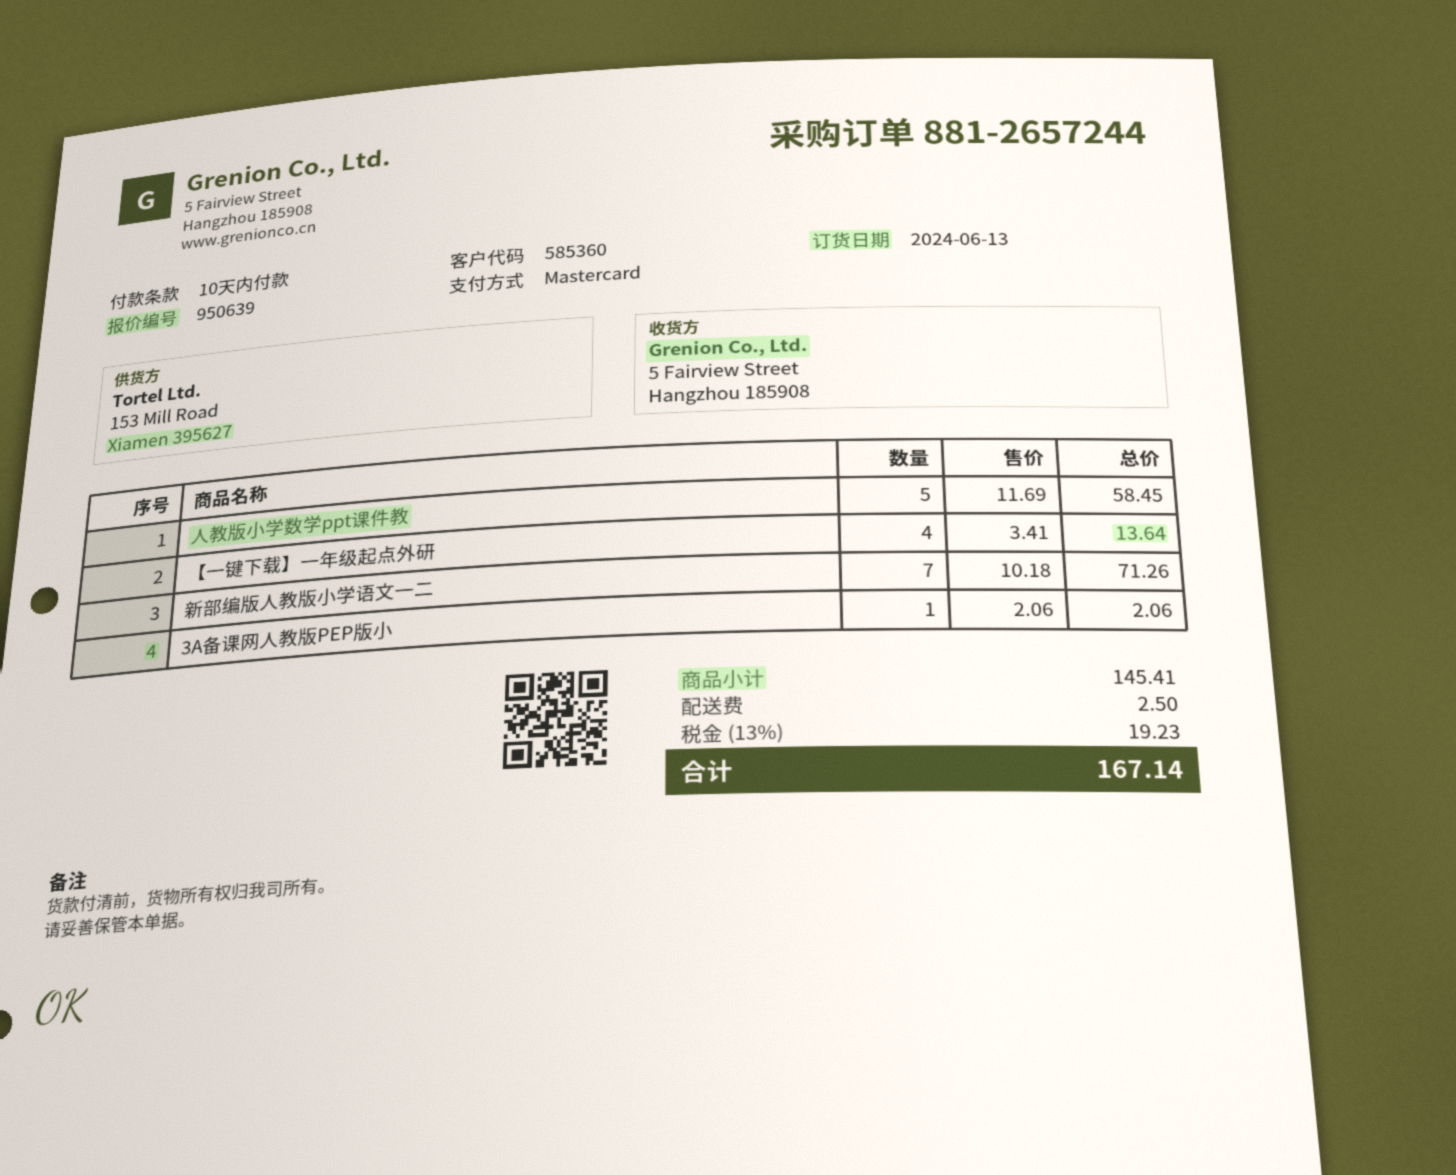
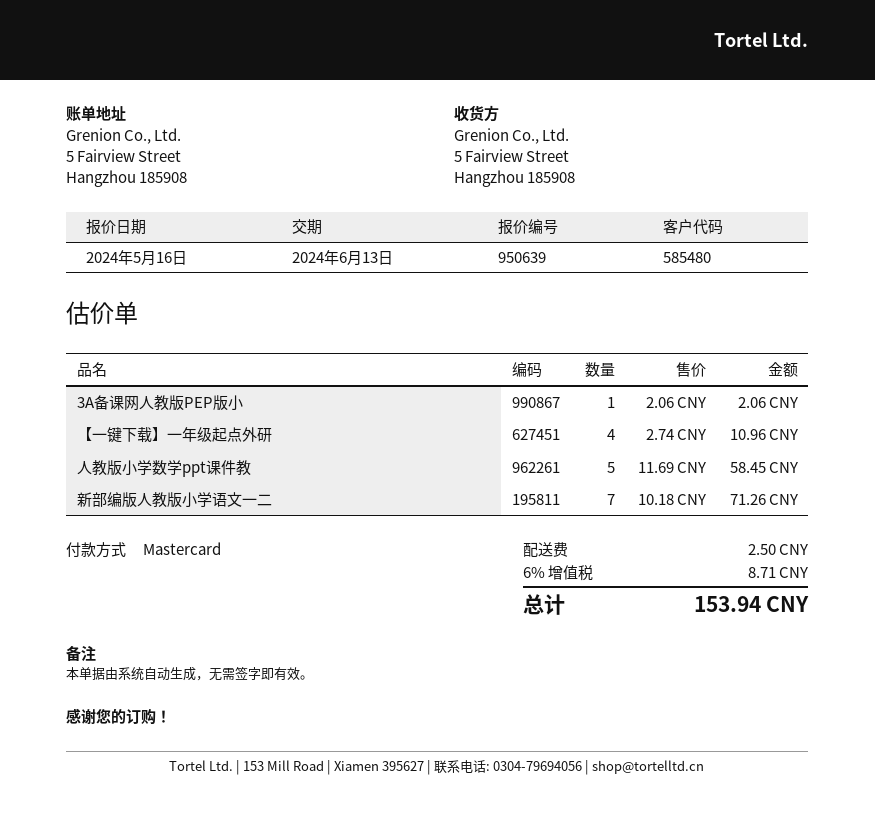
customer number: 585360 -> 585480
【一键下载】一年级起点外研: 4 x 3.41 = 13.64 -> 4 x 2.74 = 10.96
tax: 13% = 19.23 -> 6% = 8.71
total: 167.14 -> 153.94

